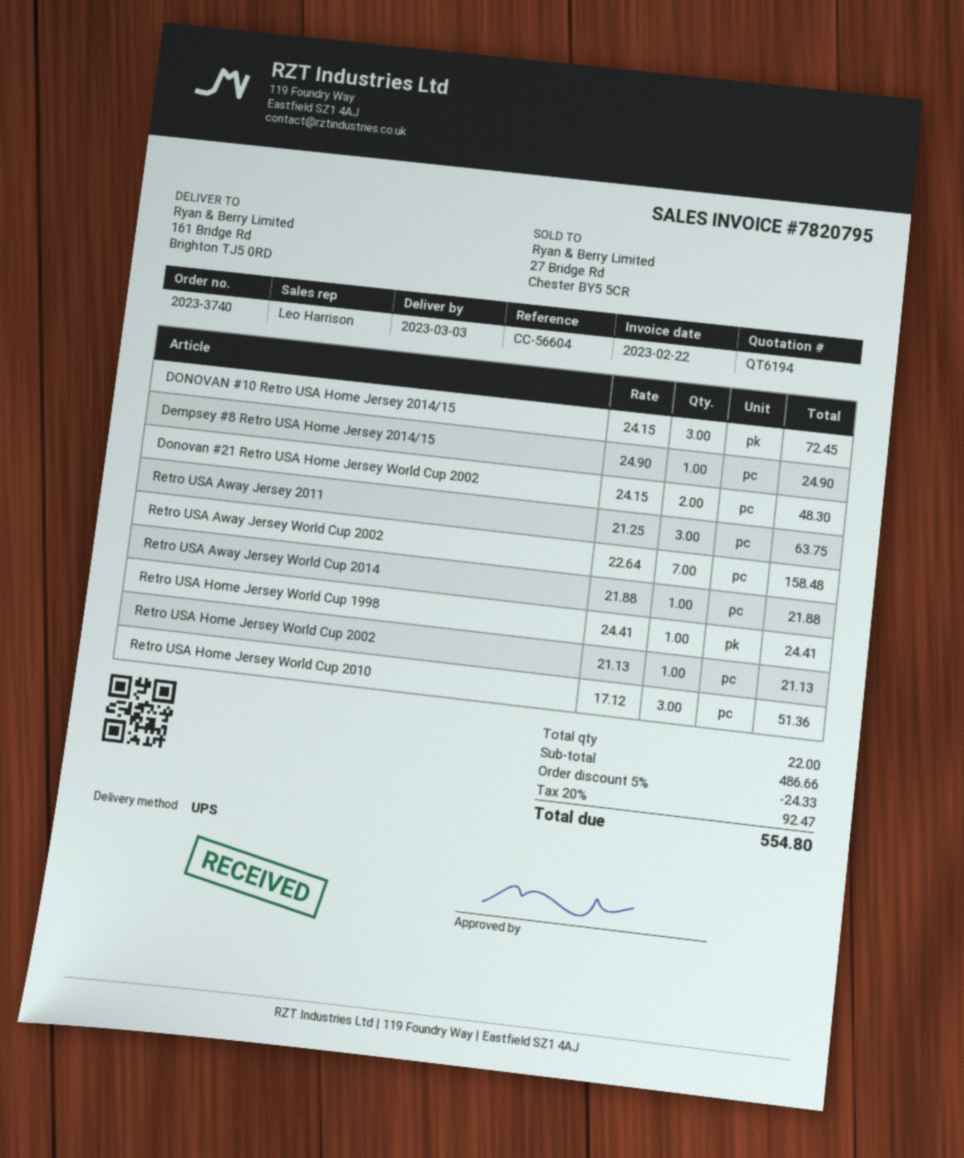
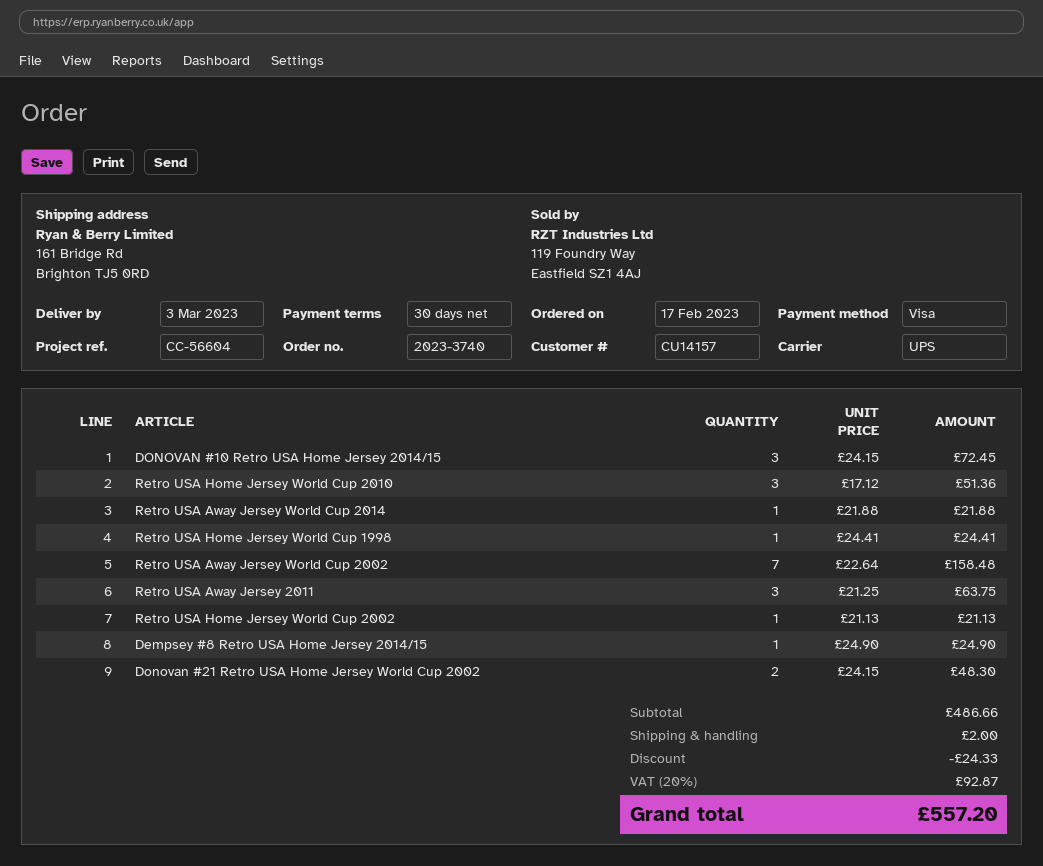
shipping: none -> 2.00
tax: 20% = 92.47 -> 20% = 92.87
total: 554.80 -> 557.20

